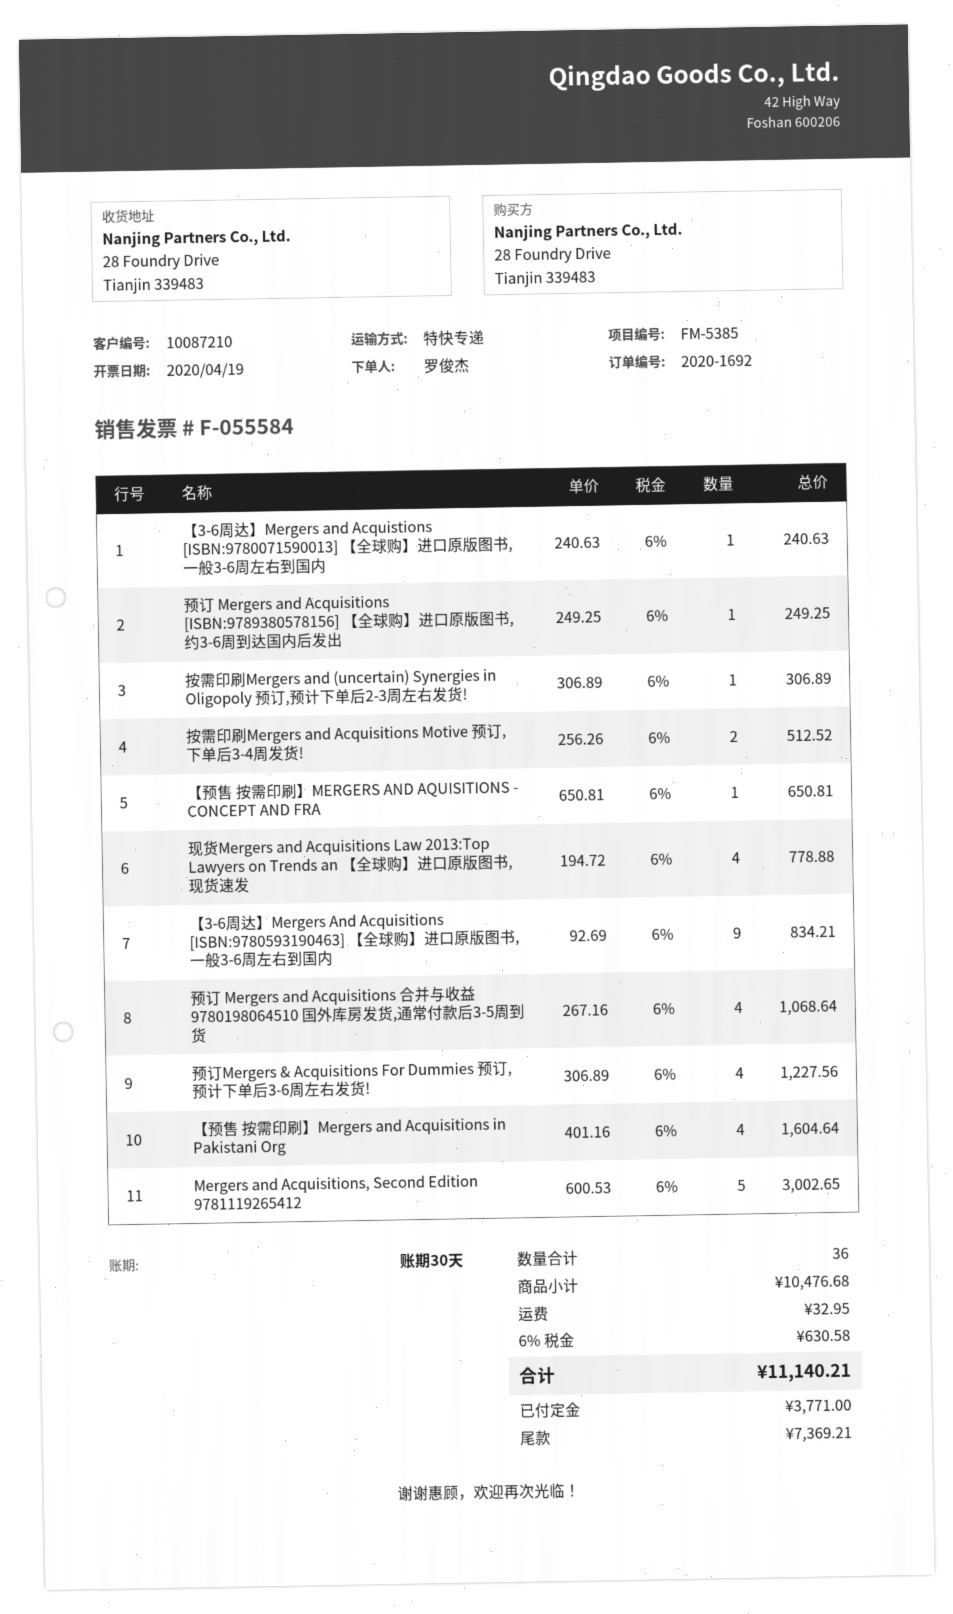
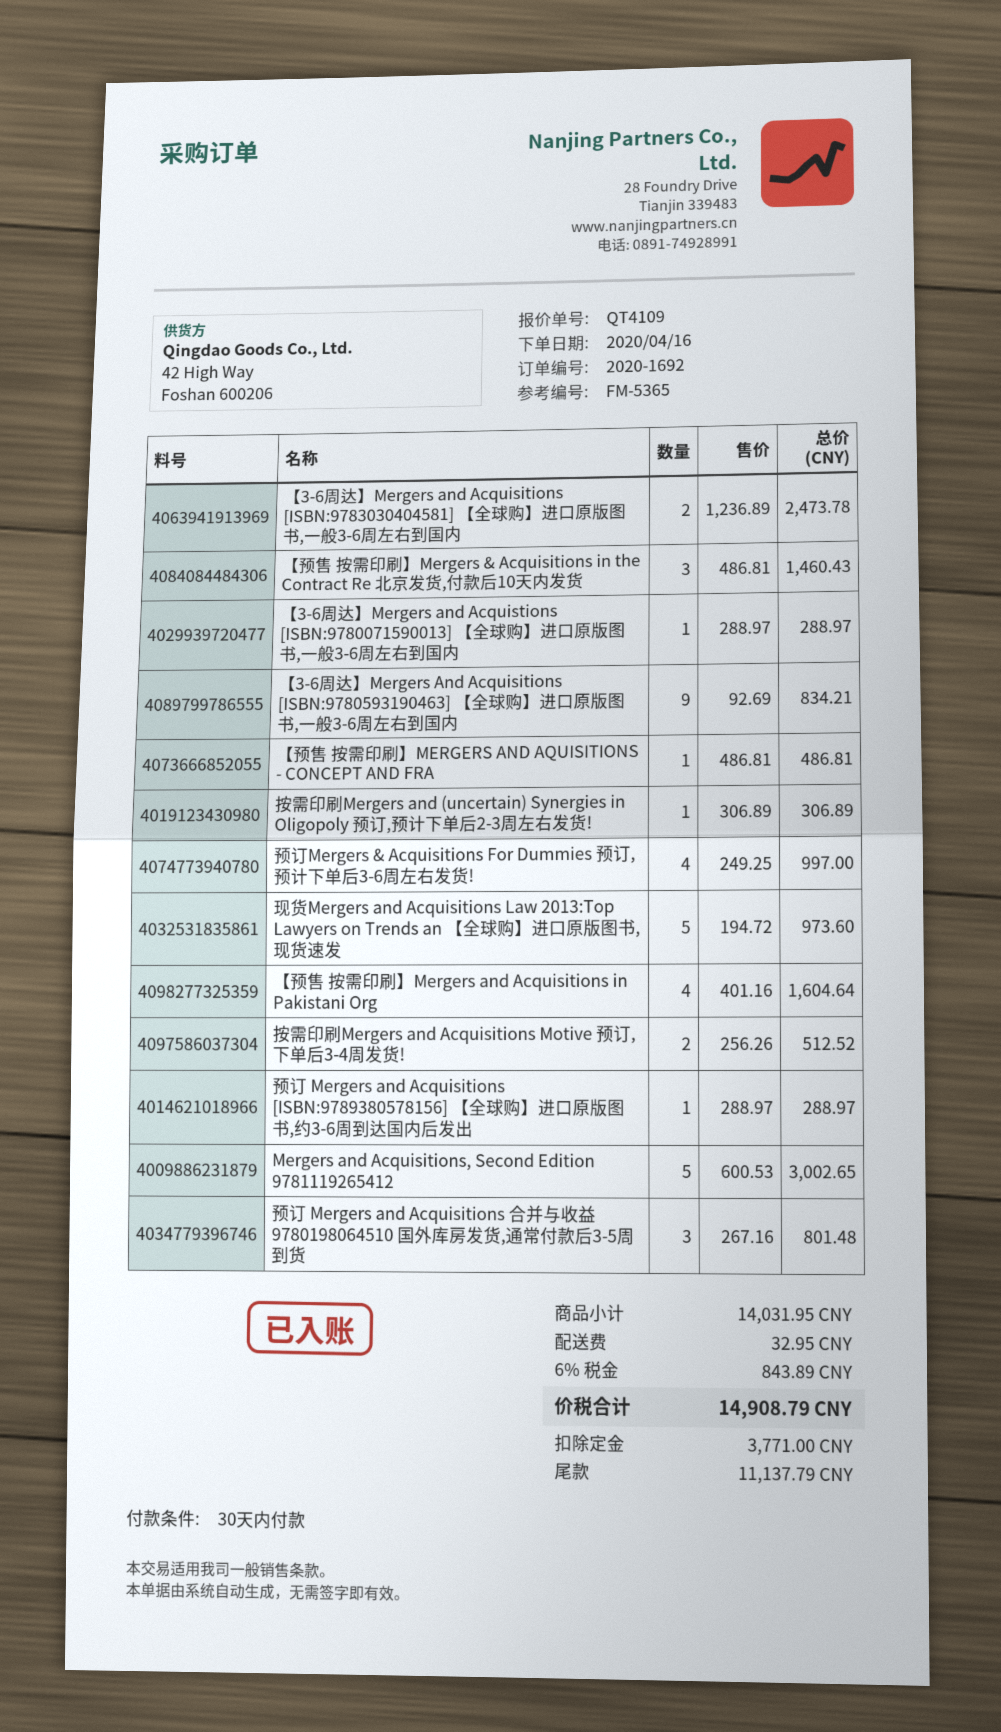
reference: FM-5385 -> FM-5365
【3-6周达】Mergers and Acquistions [ISBN:9780071590013] 【全球购】进口原版图书,一般3-6周左右到国内: 1 x 240.63 = 240.63 -> 1 x 288.97 = 288.97
预订 Mergers and Acquisitions [ISBN:9789380578156] 【全球购】进口原版图书,约3-6周到达国内后发出: 1 x 249.25 = 249.25 -> 1 x 288.97 = 288.97
【预售 按需印刷】MERGERS AND AQUISITIONS - CONCEPT AND FRA: 1 x 650.81 = 650.81 -> 1 x 486.81 = 486.81
现货Mergers and Acquisitions Law 2013:Top Lawyers on Trends an 【全球购】进口原版图书,现货速发: 4 x 194.72 = 778.88 -> 5 x 194.72 = 973.60
预订 Mergers and Acquisitions 合并与收益 9780198064510 国外库房发货,通常付款后3-5周到货: 4 x 267.16 = 1068.64 -> 3 x 267.16 = 801.48
预订Mergers & Acquisitions For Dummies 预订,预计下单后3-6周左右发货!: 4 x 306.89 = 1227.56 -> 4 x 249.25 = 997.00
【3-6周达】Mergers and Acquisitions [ISBN:9783030404581] 【全球购】进口原版图书,一般3-6周左右到国内: none -> 2 x 1236.89 = 2473.78
【预售 按需印刷】Mergers & Acquisitions in the Contract Re 北京发货,付款后10天内发货: none -> 3 x 486.81 = 1460.43
subtotal: 10476.68 -> 14031.95
tax: 6% = 630.58 -> 6% = 843.89
total: 11140.21 -> 14908.79
balance: 7369.21 -> 11137.79

